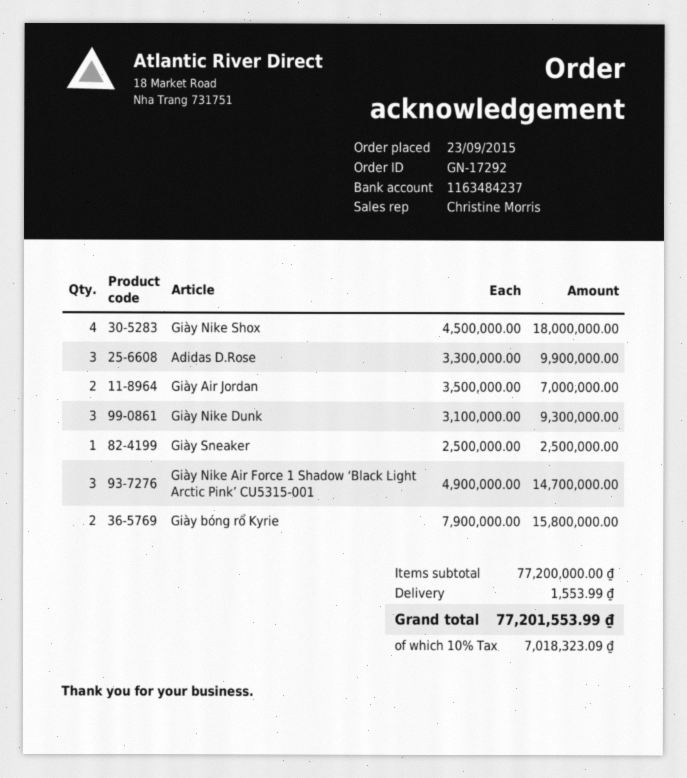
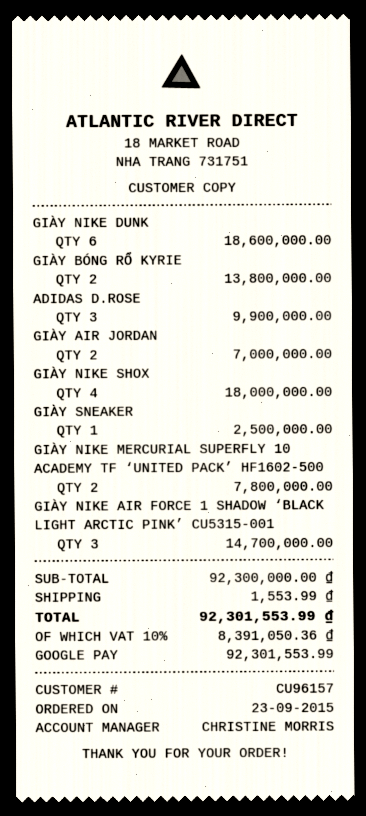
Giày Nike Dunk: 3 for 9300000.00 -> 6 for 18600000.00
Giày bóng rổ Kyrie: 2 for 15800000.00 -> 2 for 13800000.00
GIÀY NIKE MERCURIAL SUPERFLY 10 ACADEMY TF ‘UNITED PACK’ HF1602-500: none -> 2 for 7800000.00
subtotal: 77200000.00 -> 92300000.00
tax: 10% = 7018323.09 -> 10% = 8391050.36
total: 77201553.99 -> 92301553.99

